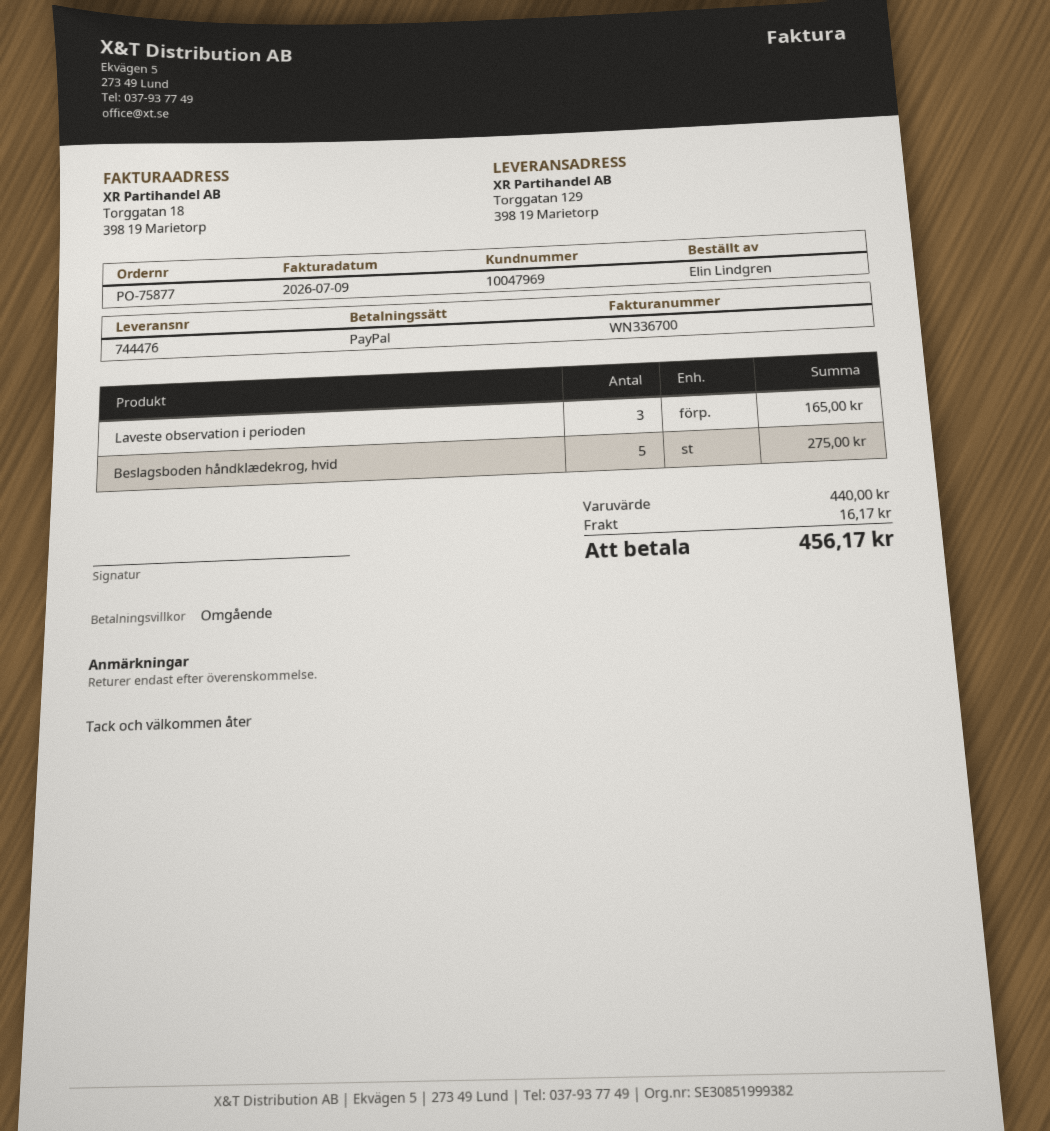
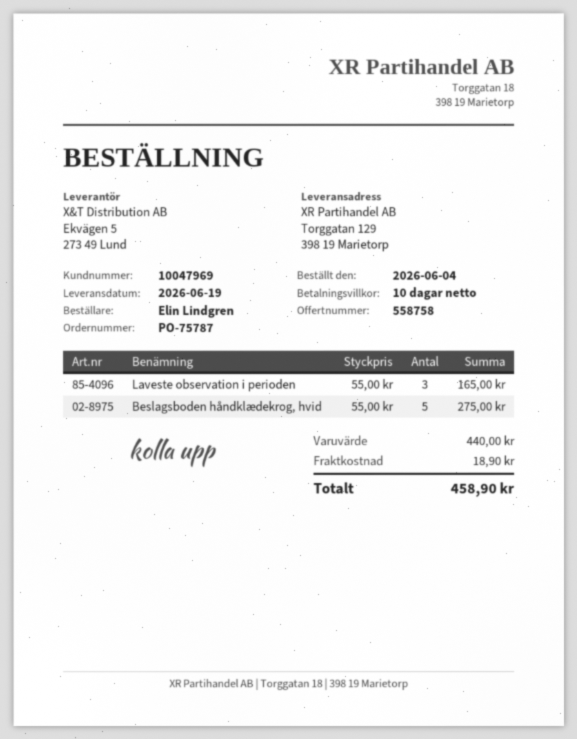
order number: PO-75877 -> PO-75787
payment terms: on receipt -> 10 days
shipping: 16.17 -> 18.90
total: 456.17 -> 458.90

